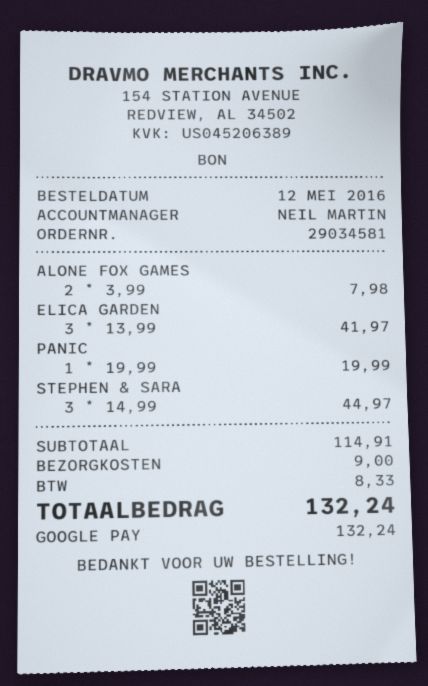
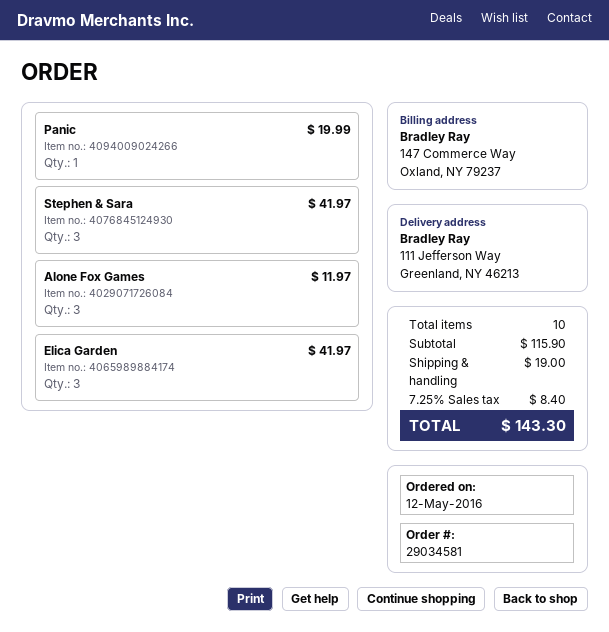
ALONE FOX GAMES: 2 for 7.98 -> 3 for 11.97
STEPHEN & SARA: 3 for 44.97 -> 3 for 41.97
subtotal: 114.91 -> 115.90
shipping: 9.00 -> 19.00
tax: 8.33 -> 8.40
total: 132.24 -> 143.30

